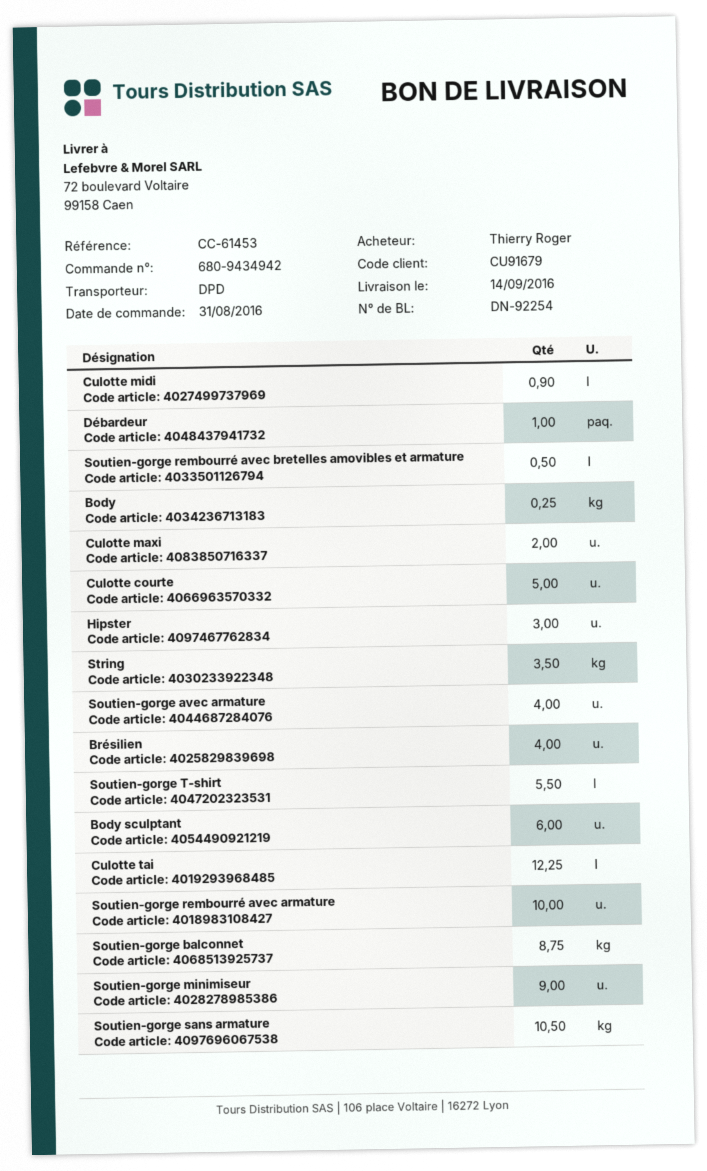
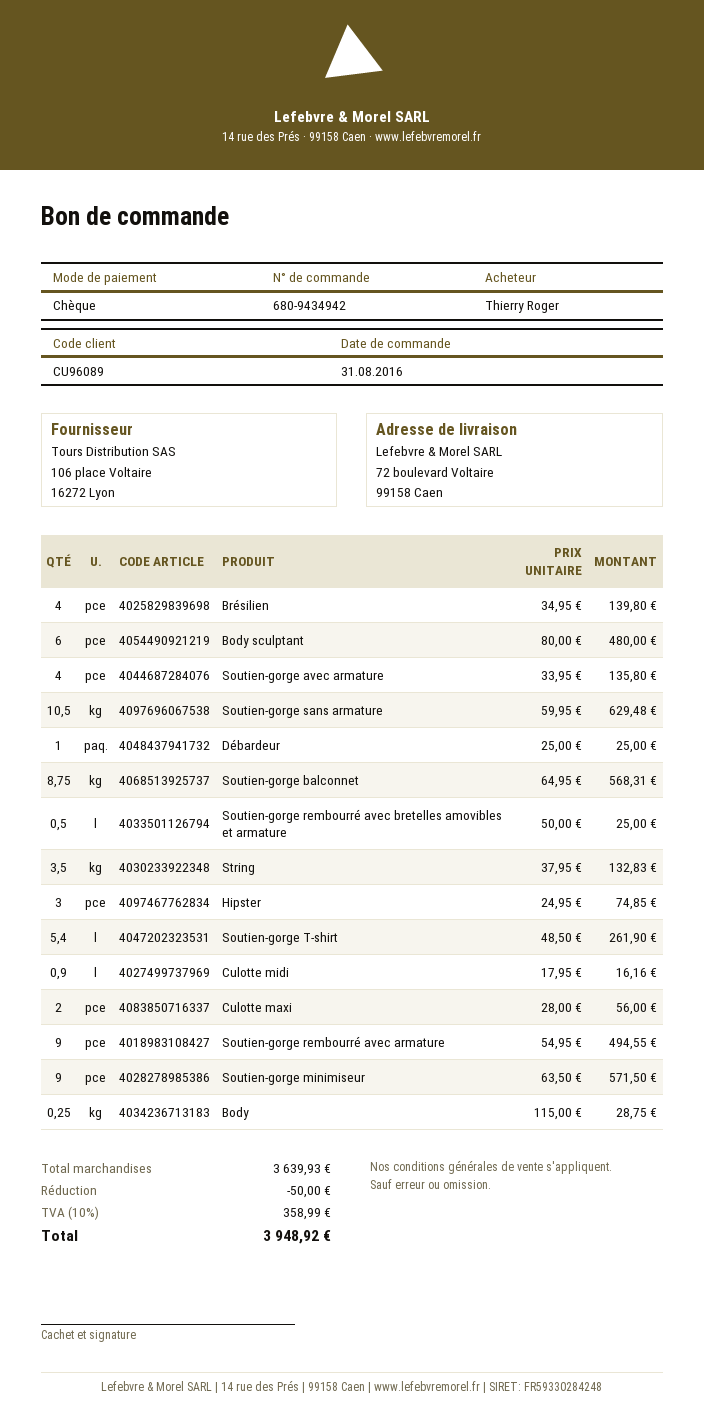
customer number: CU91679 -> CU96089
Culotte courte: 5 -> none
Soutien-gorge T-shirt: 5.5 -> 5.4
Culotte tai: 12.25 -> none
Soutien-gorge rembourré avec armature: 10 -> 9

